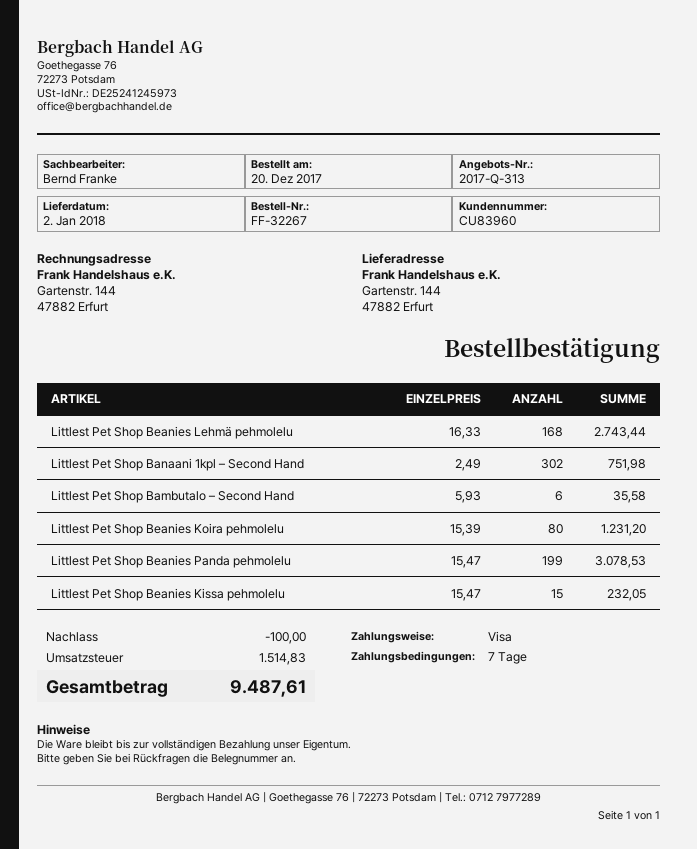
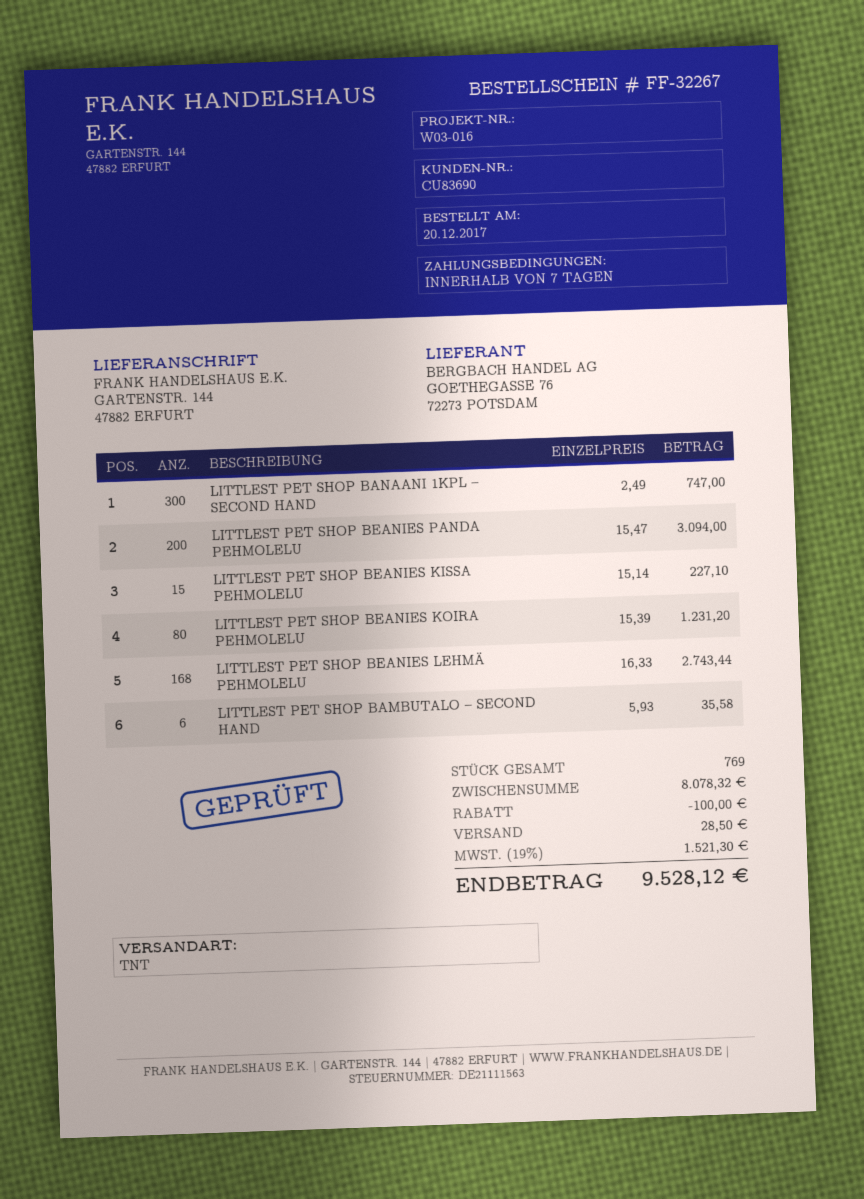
customer number: CU83960 -> CU83690
Littlest Pet Shop Banaani 1kpl – Second Hand: 302 x 2.49 = 751.98 -> 300 x 2.49 = 747.00
Littlest Pet Shop Beanies Panda pehmolelu: 199 x 15.47 = 3078.53 -> 200 x 15.47 = 3094.00
Littlest Pet Shop Beanies Kissa pehmolelu: 15 x 15.47 = 232.05 -> 15 x 15.14 = 227.10
shipping: none -> 28.50
tax: 1514.83 -> 1521.30
total: 9487.61 -> 9528.12

